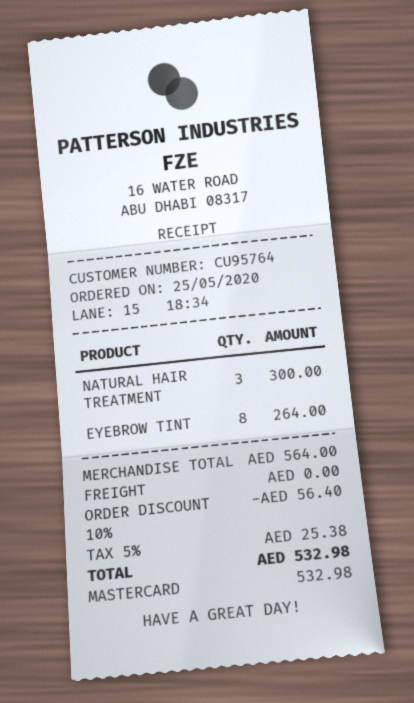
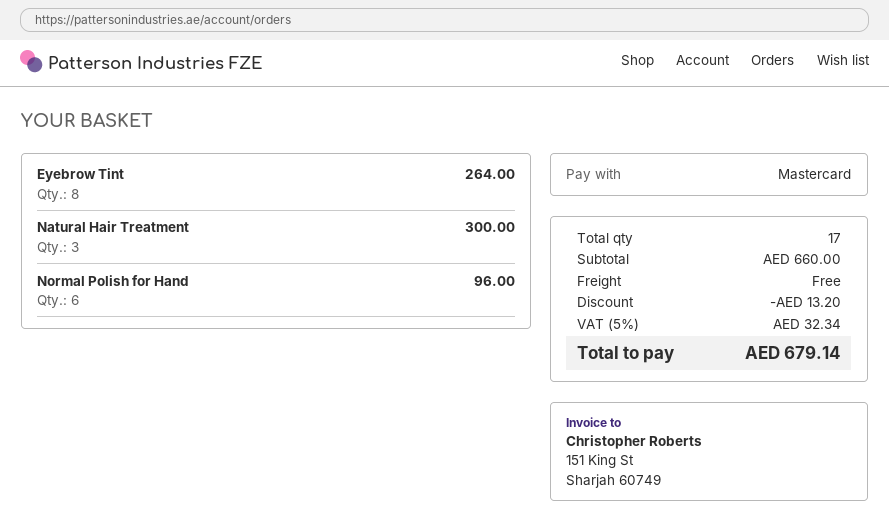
Normal Polish for Hand: none -> 6 for 96.00
subtotal: 564.00 -> 660.00
discount: 56.40 -> 13.20
tax: 5% = 25.38 -> 5% = 32.34
total: 532.98 -> 679.14

